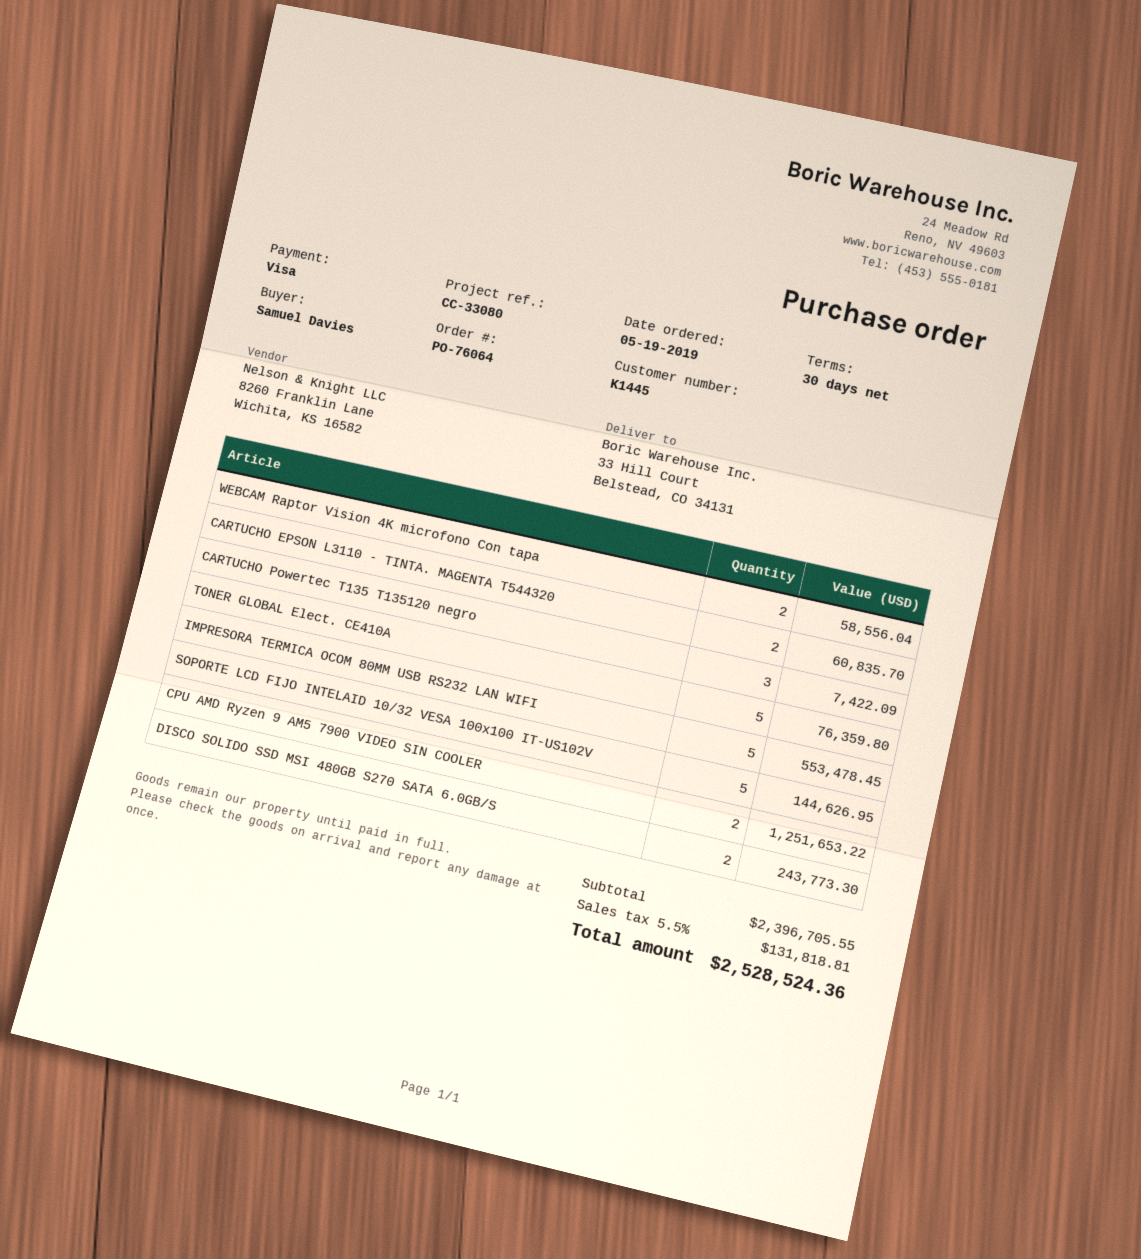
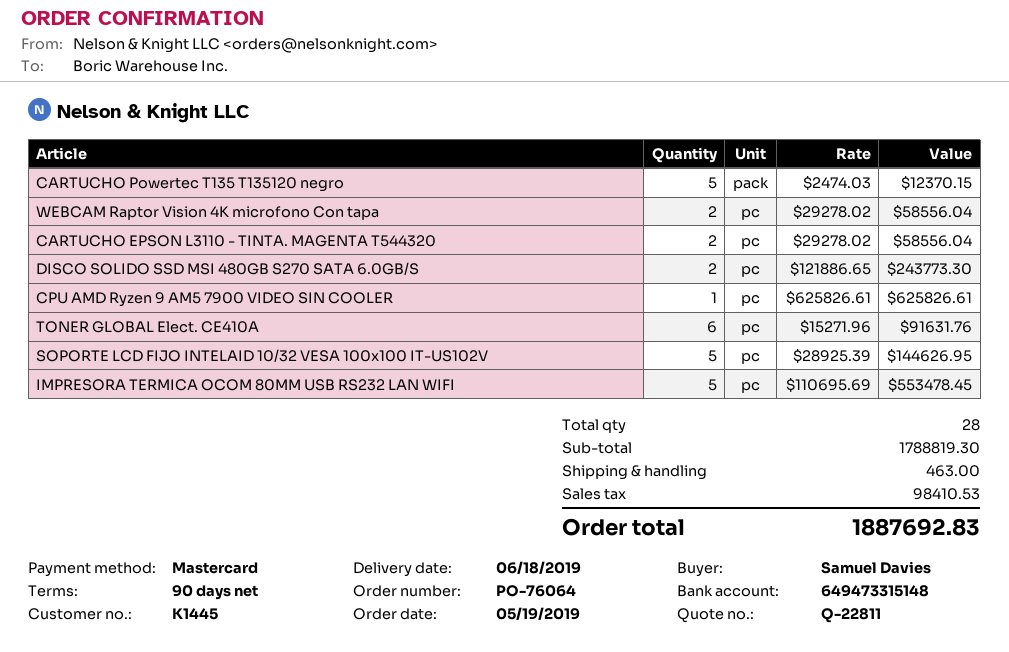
payment terms: 30 days -> 90 days
payment method: Visa -> Mastercard
CARTUCHO EPSON L3110 - TINTA. MAGENTA T544320: 2 for 60835.70 -> 2 for 58556.04
CARTUCHO Powertec T135 T135120 negro: 3 for 7422.09 -> 5 for 12370.15
TONER GLOBAL Elect. CE410A: 5 for 76359.80 -> 6 for 91631.76
CPU AMD Ryzen 9 AM5 7900 VIDEO SIN COOLER: 2 for 1251653.22 -> 1 for 625826.61
subtotal: 2396705.55 -> 1788819.30
shipping: none -> 463.00
tax: 131818.81 -> 98410.53
total: 2528524.36 -> 1887692.83

